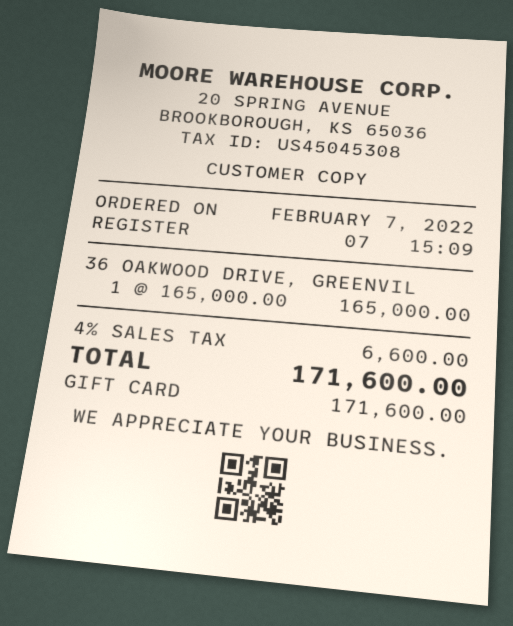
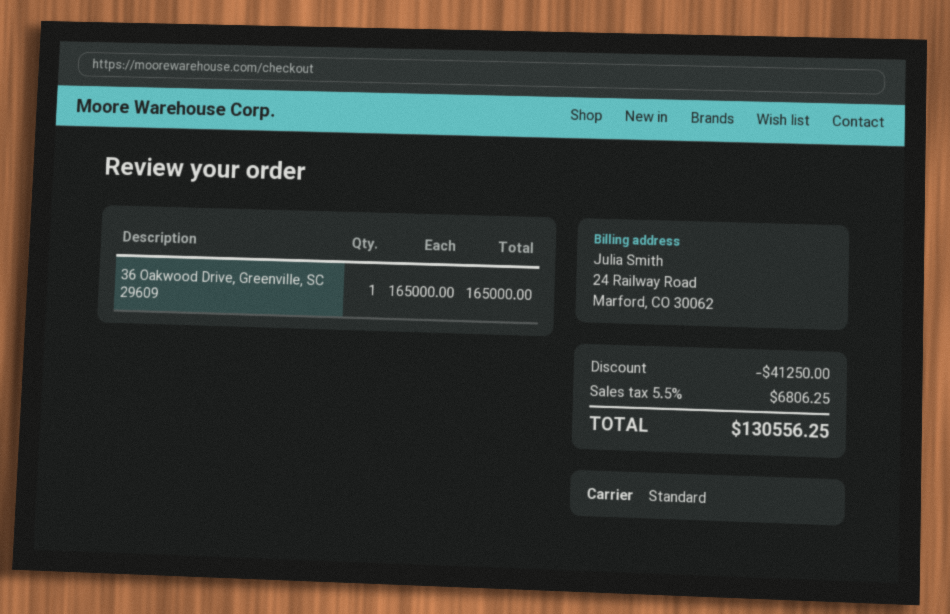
discount: none -> 41250.00
tax: 4% = 6600.00 -> 5.5% = 6806.25
total: 171600.00 -> 130556.25

